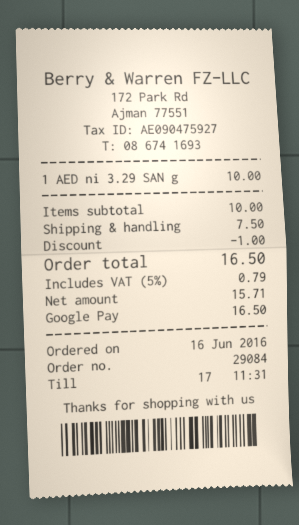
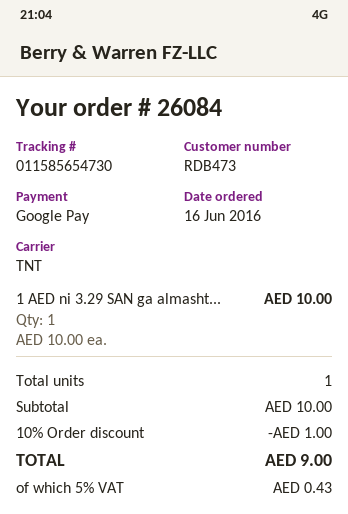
order number: 29084 -> 26084
shipping: 7.50 -> none
tax: 5% = 0.79 -> 5% = 0.43
total: 16.50 -> 9.00

